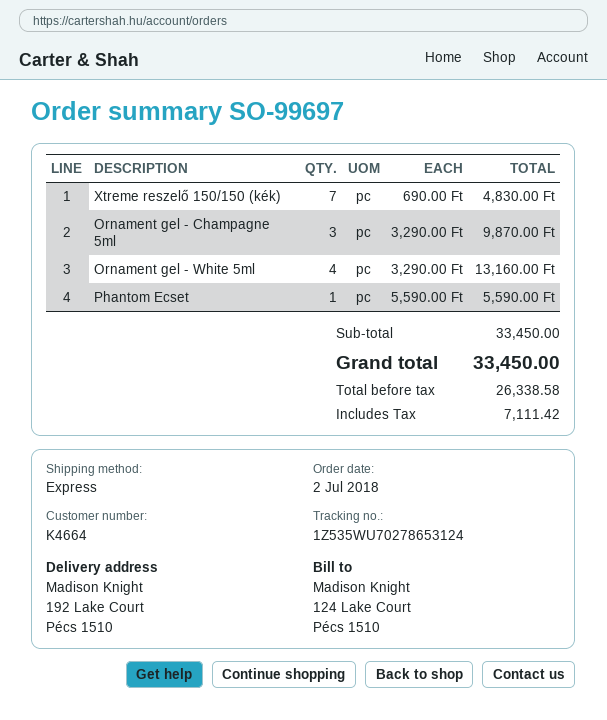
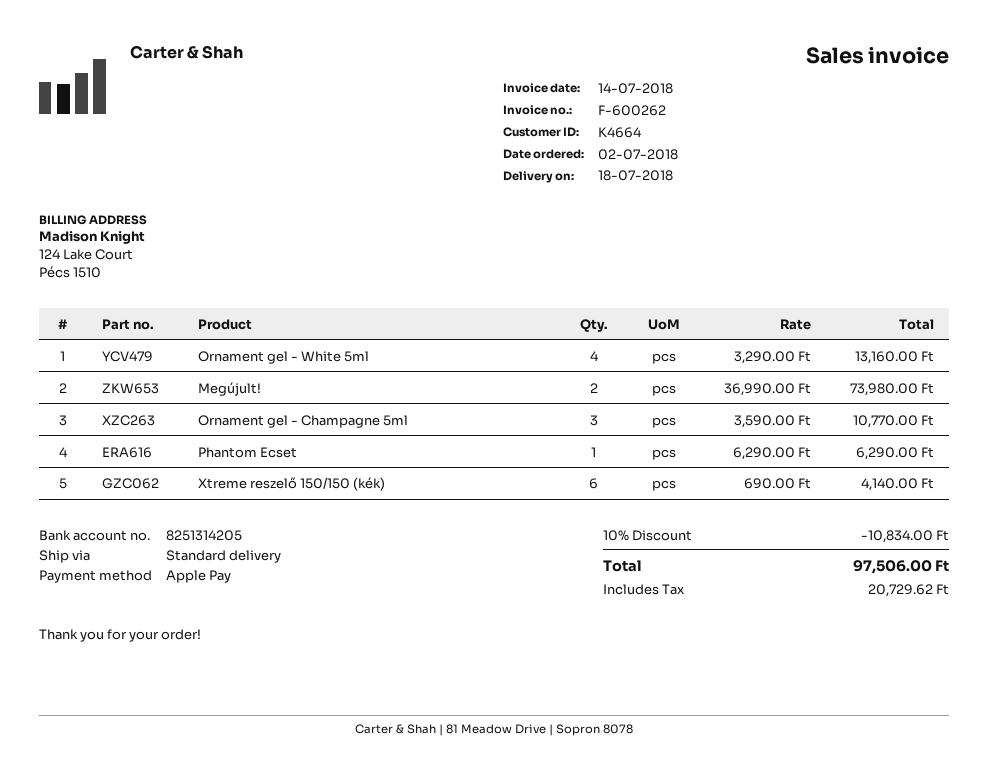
shipping method: express -> standard
Xtreme reszelő 150/150 (kék): 7 x 690.00 = 4830.00 -> 6 x 690.00 = 4140.00
Ornament gel - Champagne 5ml: 3 x 3290.00 = 9870.00 -> 3 x 3590.00 = 10770.00
Phantom Ecset: 1 x 5590.00 = 5590.00 -> 1 x 6290.00 = 6290.00
Megújult!: none -> 2 x 36990.00 = 73980.00
discount: none -> 10% = 10834.00
tax: 7111.42 -> 20729.62
total: 33450.00 -> 97506.00

